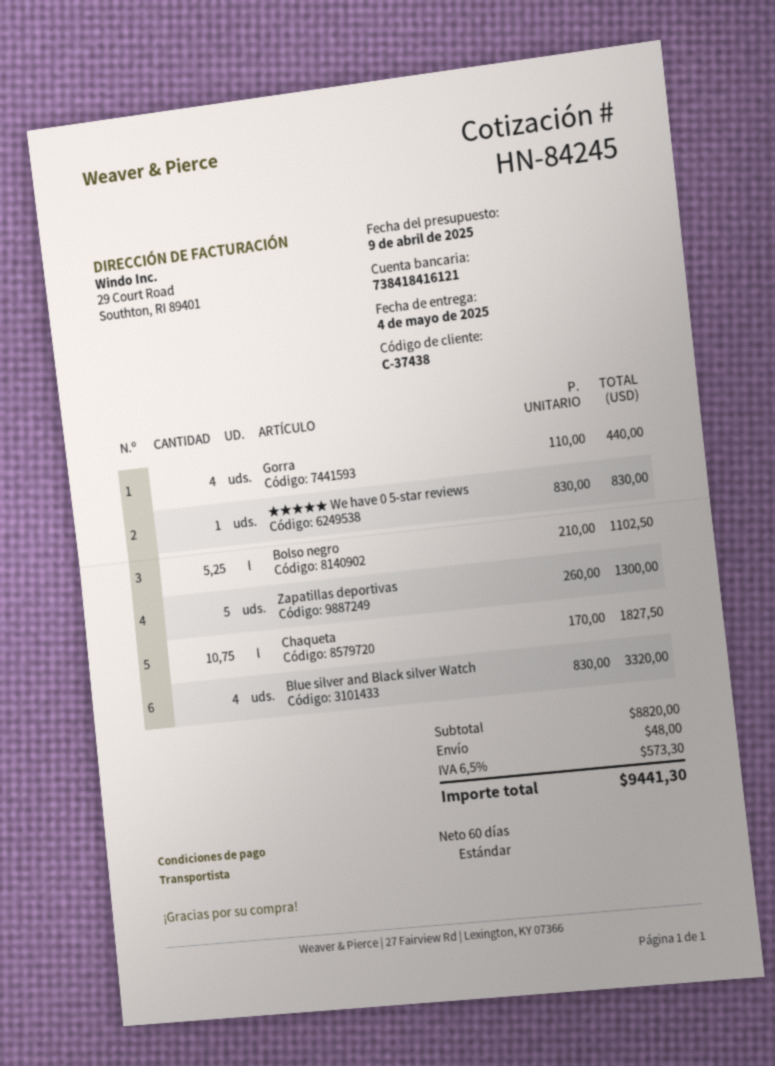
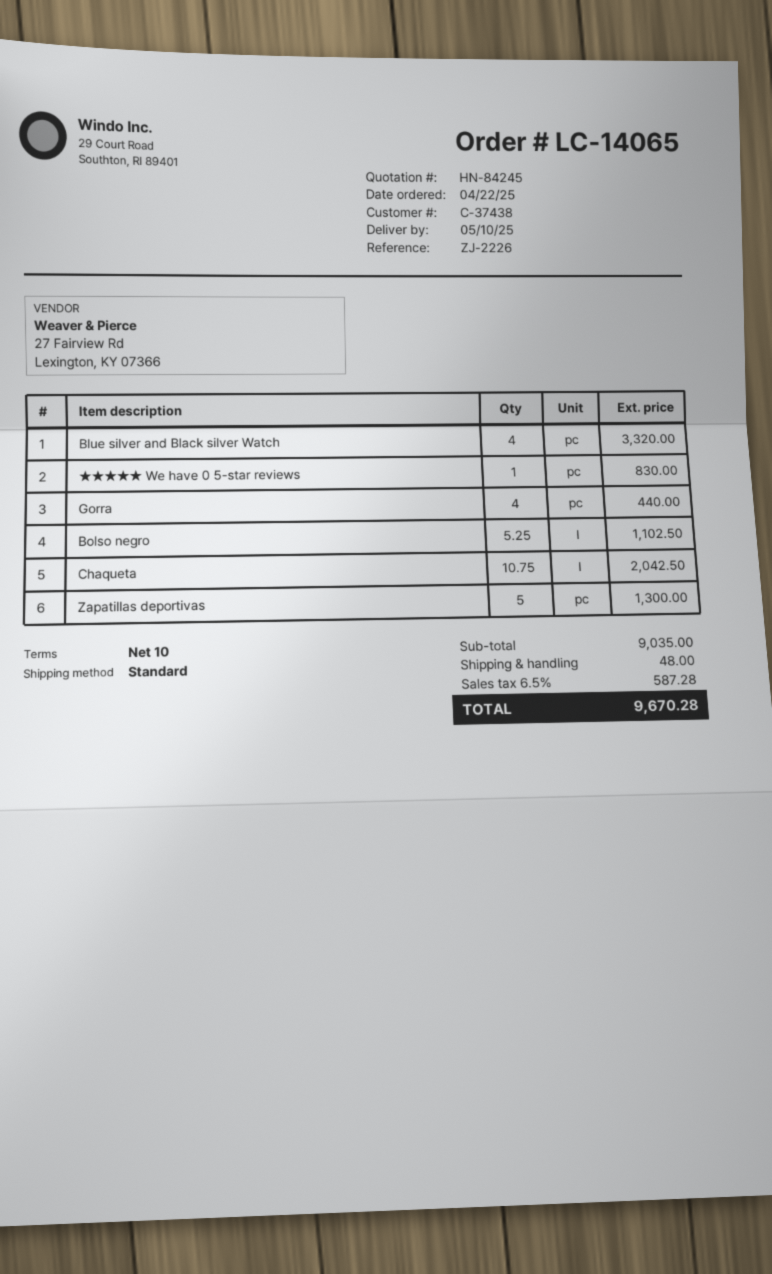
delivery date: 2025-05-04 -> 2025-05-10
payment terms: 60 days -> 10 days
Chaqueta: 10.75 for 1827.50 -> 10.75 for 2042.50
subtotal: 8820.00 -> 9035.00
tax: 6.5% = 573.30 -> 6.5% = 587.28
total: 9441.30 -> 9670.28

